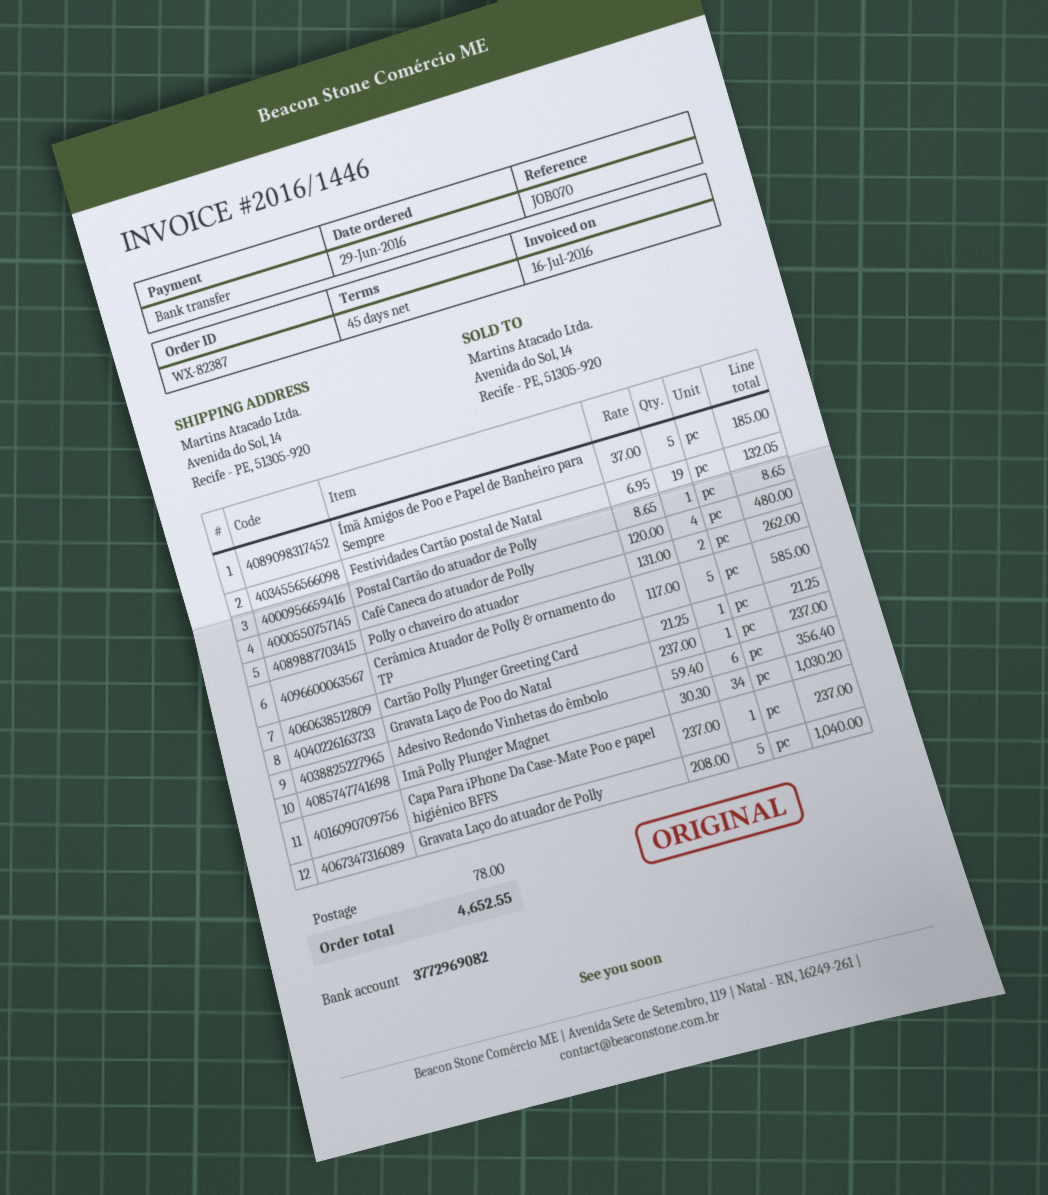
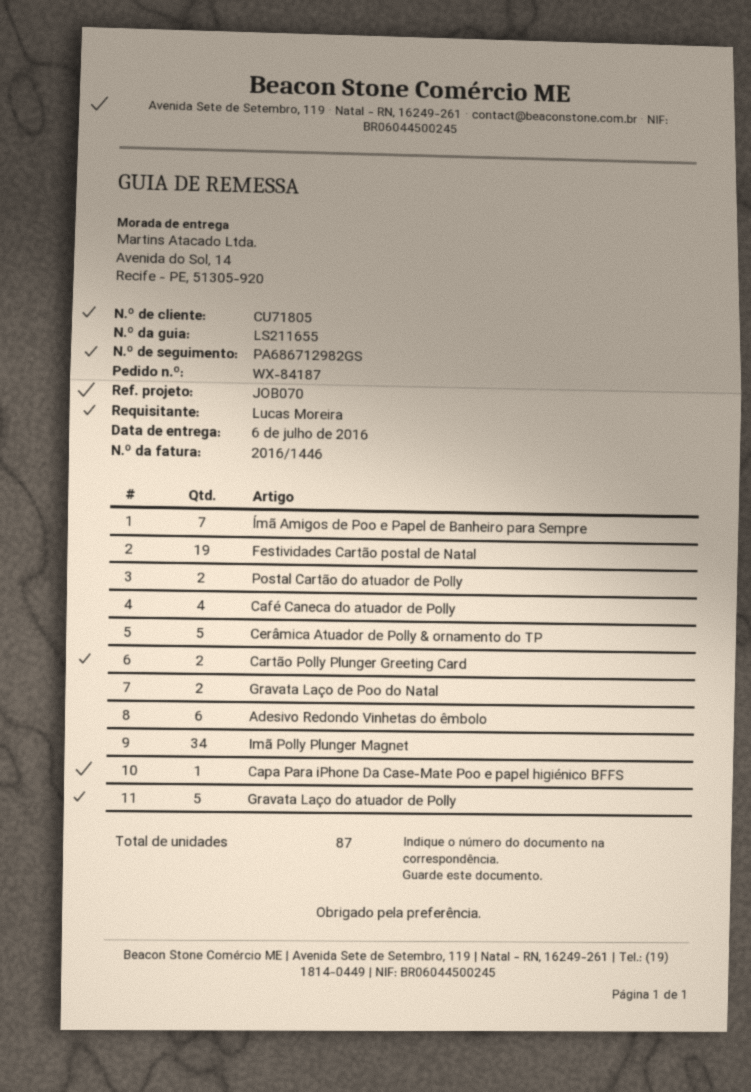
order number: WX-82387 -> WX-84187
Ímã Amigos de Poo e Papel de Banheiro para Sempre: 5 -> 7
Postal Cartão do atuador de Polly: 1 -> 2
Polly o chaveiro do atuador: 2 -> none
Cartão Polly Plunger Greeting Card: 1 -> 2
Gravata Laço de Poo do Natal: 1 -> 2

